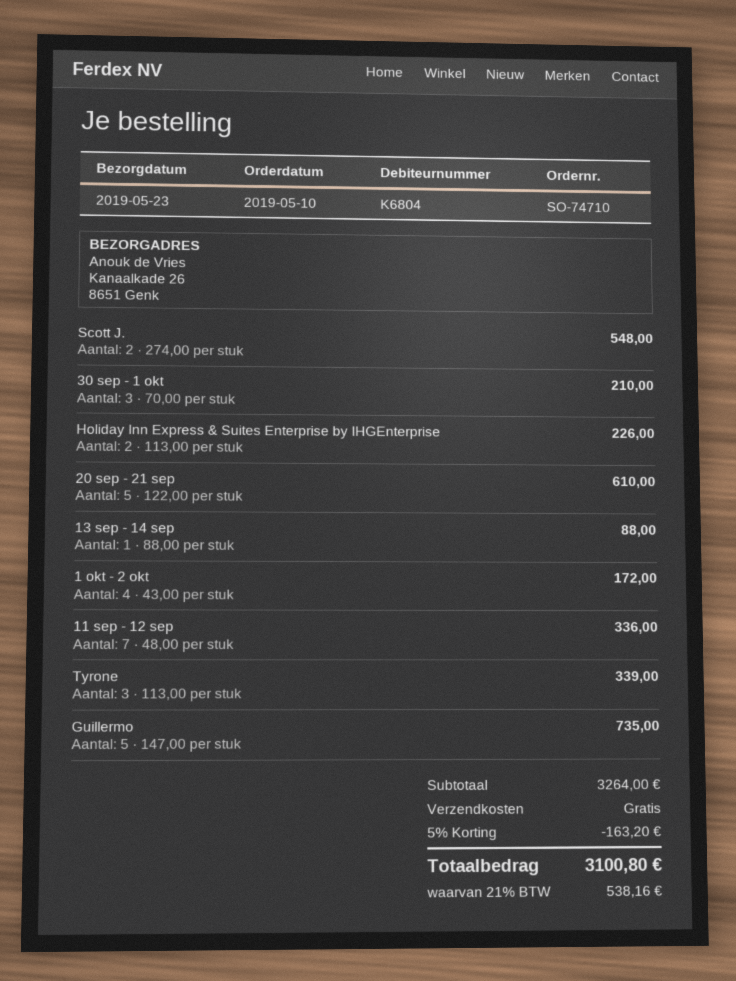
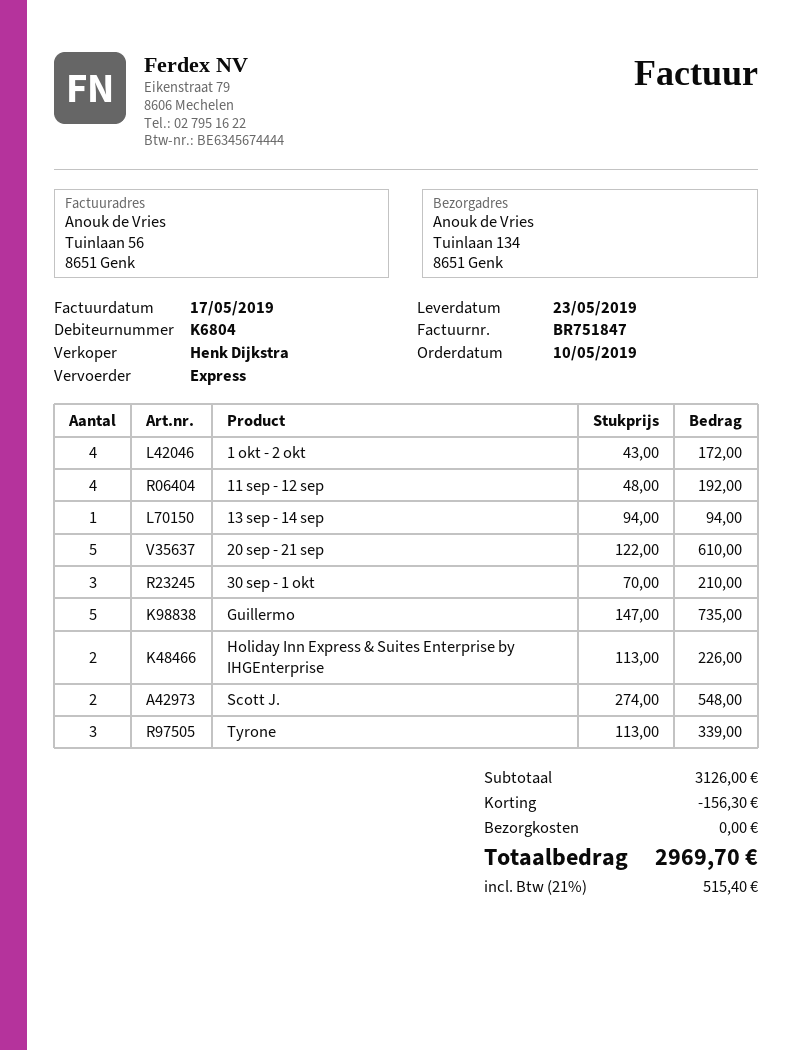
ship to: Kanaalkade 26, 8651 Genk -> Tuinlaan 134, 8651 Genk
13 sep - 14 sep: 1 x 88.00 = 88.00 -> 1 x 94.00 = 94.00
11 sep - 12 sep: 7 x 48.00 = 336.00 -> 4 x 48.00 = 192.00
subtotal: 3264.00 -> 3126.00
discount: 163.20 -> 156.30
tax: 21% = 538.16 -> 21% = 515.40
total: 3100.80 -> 2969.70

